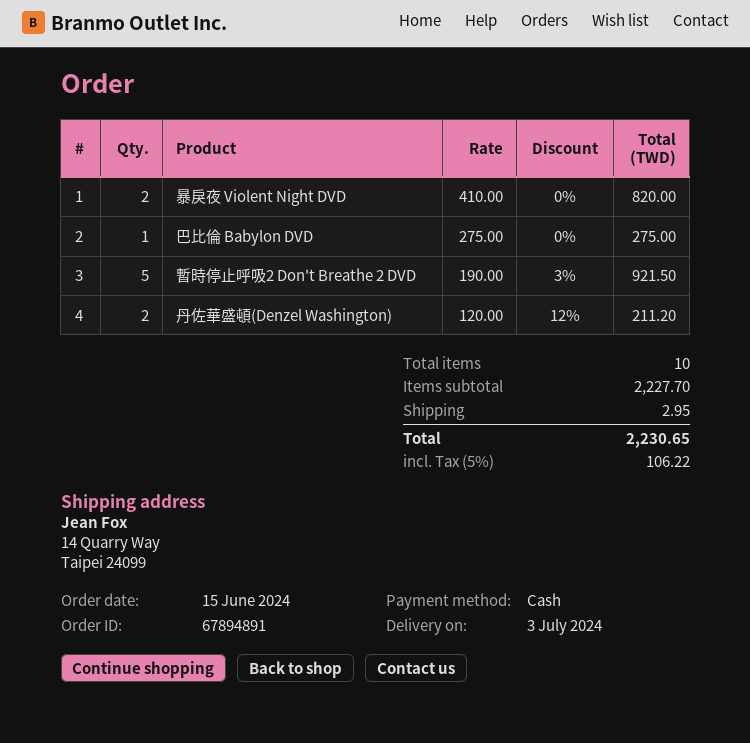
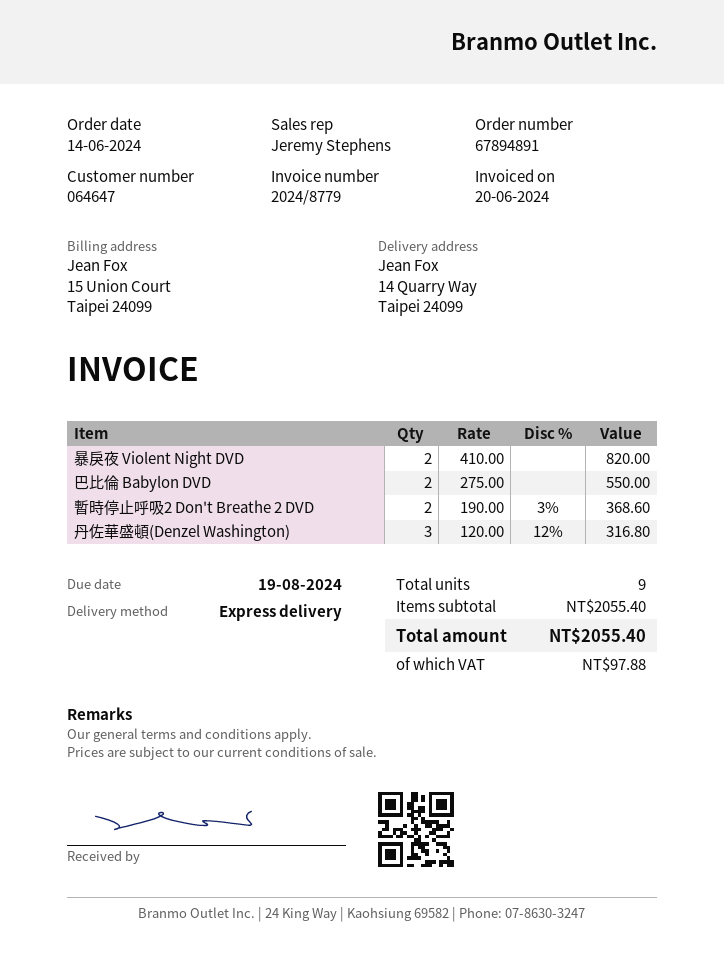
order date: 2024-06-15 -> 2024-06-14
巴比倫 Babylon DVD: 1 x 275.00 = 275.00 -> 2 x 275.00 = 550.00
暫時停止呼吸2 Don't Breathe 2 DVD: 5 x 190.00 - 3% = 921.50 -> 2 x 190.00 - 3% = 368.60
丹佐華盛頓(Denzel Washington): 2 x 120.00 - 12% = 211.20 -> 3 x 120.00 - 12% = 316.80
total quantity: 10 -> 9
subtotal: 2227.70 -> 2055.40
shipping: 2.95 -> none
tax: 106.22 -> 97.88
total: 2230.65 -> 2055.40

